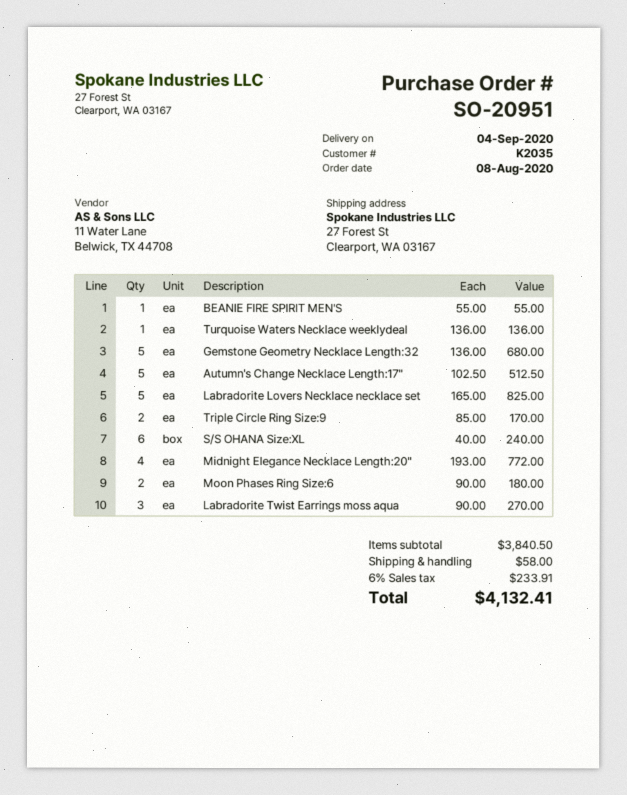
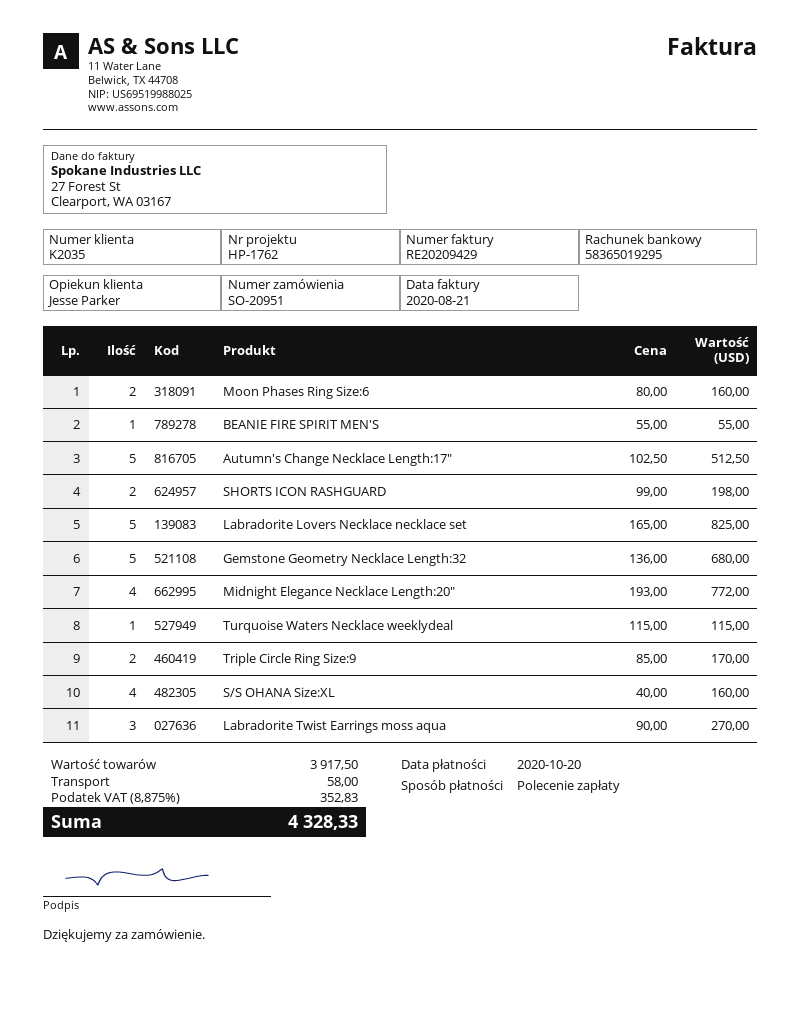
Turquoise Waters Necklace weeklydeal: 1 x 136.00 = 136.00 -> 1 x 115.00 = 115.00
S/S OHANA Size:XL: 6 x 40.00 = 240.00 -> 4 x 40.00 = 160.00
Moon Phases Ring Size:6: 2 x 90.00 = 180.00 -> 2 x 80.00 = 160.00
SHORTS ICON RASHGUARD: none -> 2 x 99.00 = 198.00
subtotal: 3840.50 -> 3917.50
tax: 6% = 233.91 -> 8.875% = 352.83
total: 4132.41 -> 4328.33

